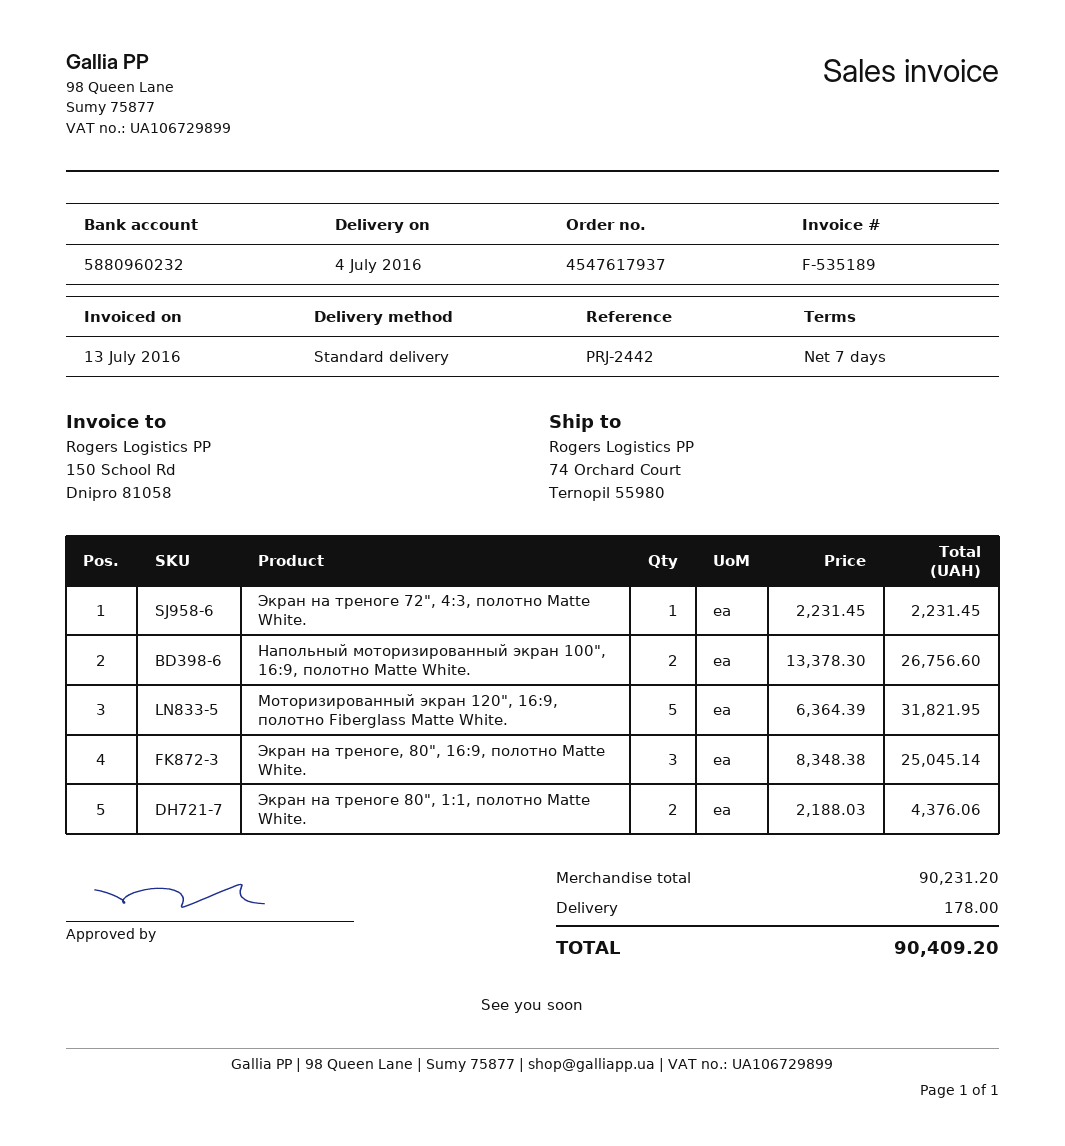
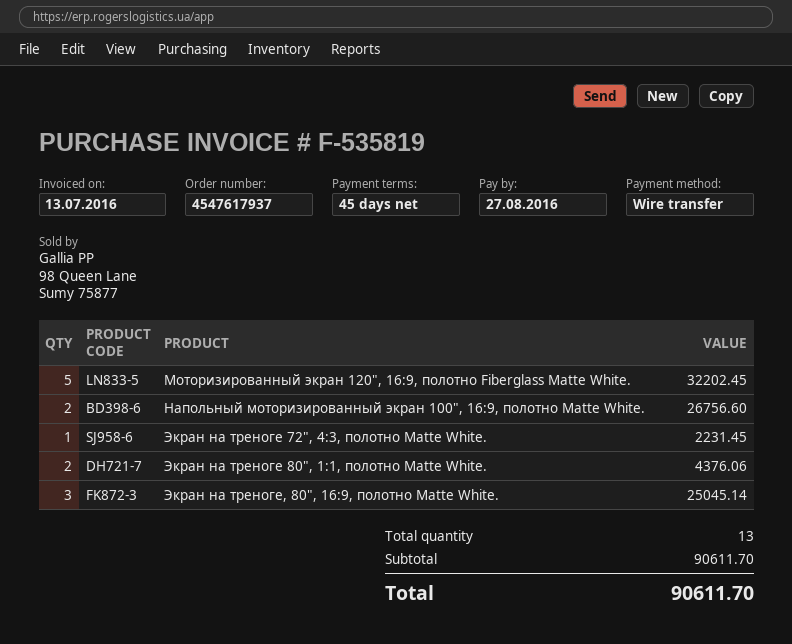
invoice number: F-535189 -> F-535819
payment terms: 7 days -> 45 days
Моторизированный экран 120", 16:9, полотно Fiberglass Matte White.: 5 for 31821.95 -> 5 for 32202.45
subtotal: 90231.20 -> 90611.70
shipping: 178.00 -> none
total: 90409.20 -> 90611.70

